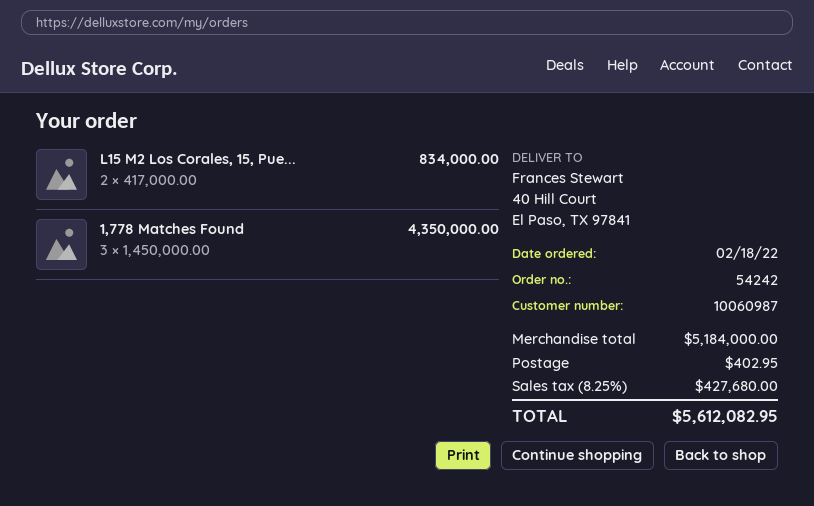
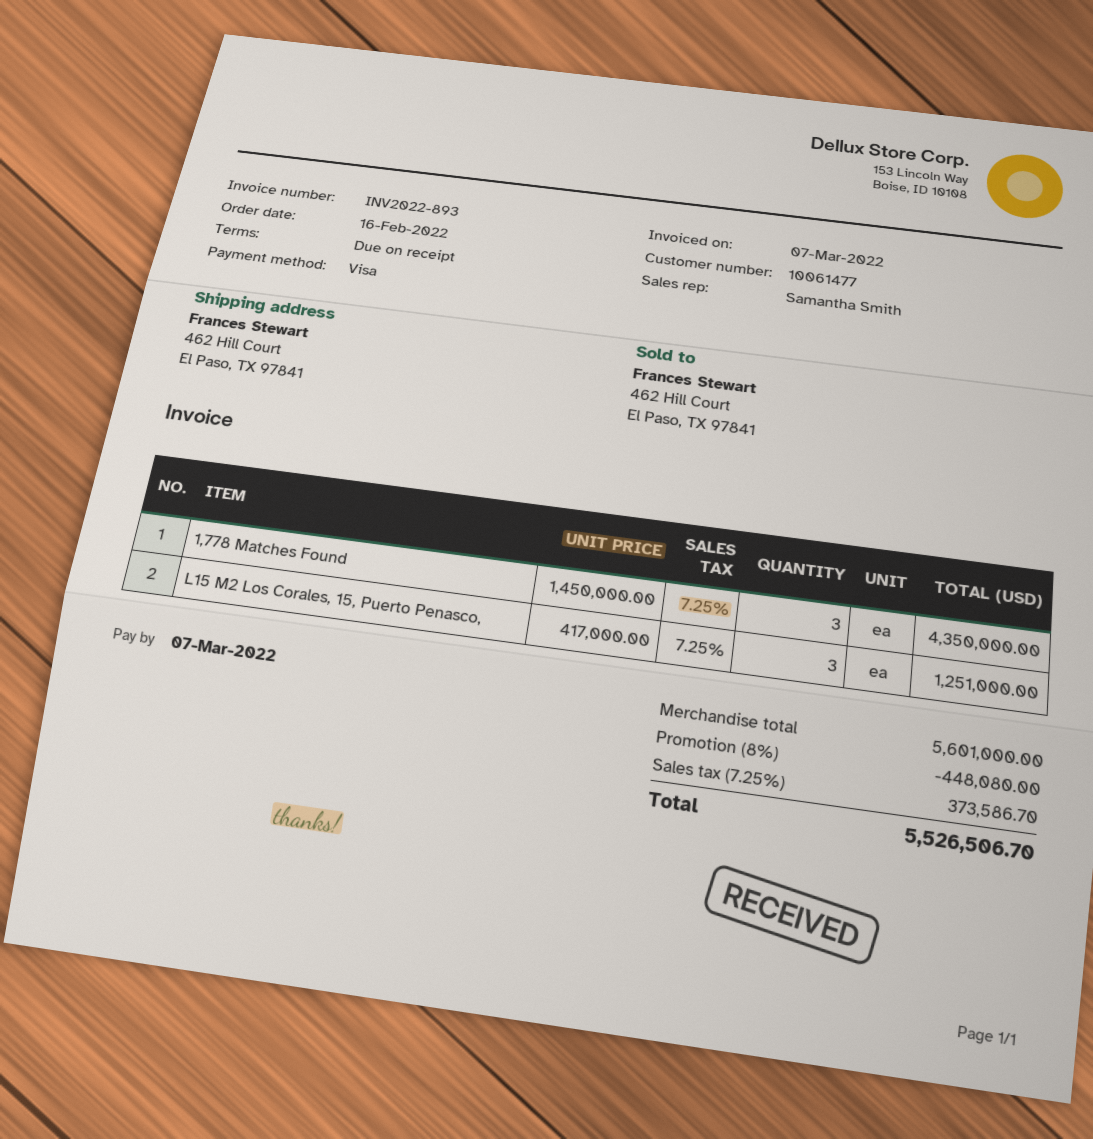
order date: 2022-02-18 -> 2022-02-16
customer number: 10060987 -> 10061477
ship to: 40 Hill Court, El Paso, TX 97841 -> 462 Hill Court, El Paso, TX 97841
L15 M2 Los Corales, 15, Pue...: 2 x 417000.00 = 834000.00 -> 3 x 417000.00 = 1251000.00
subtotal: 5184000.00 -> 5601000.00
discount: none -> 8% = 448080.00
shipping: 402.95 -> none
tax: 8.25% = 427680.00 -> 7.25% = 373586.70
total: 5612082.95 -> 5526506.70

